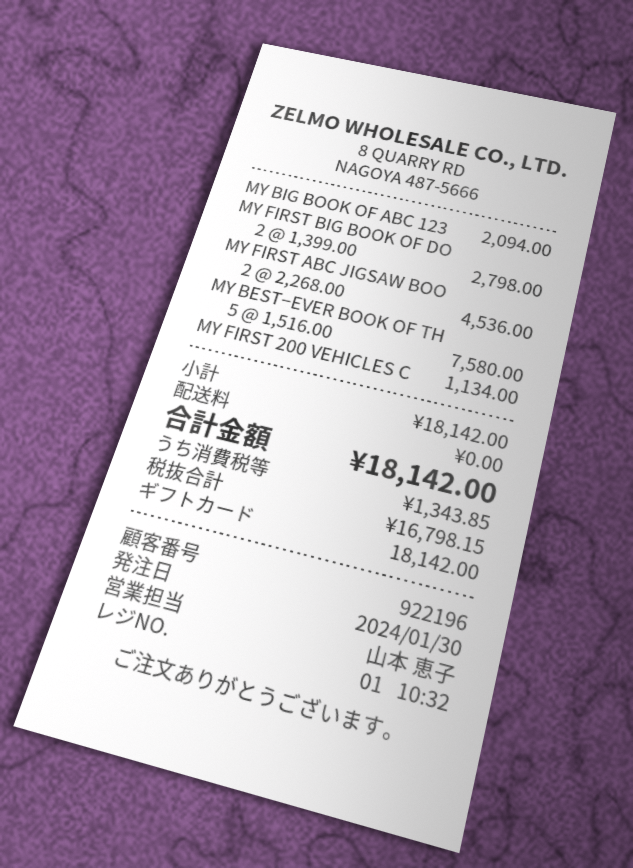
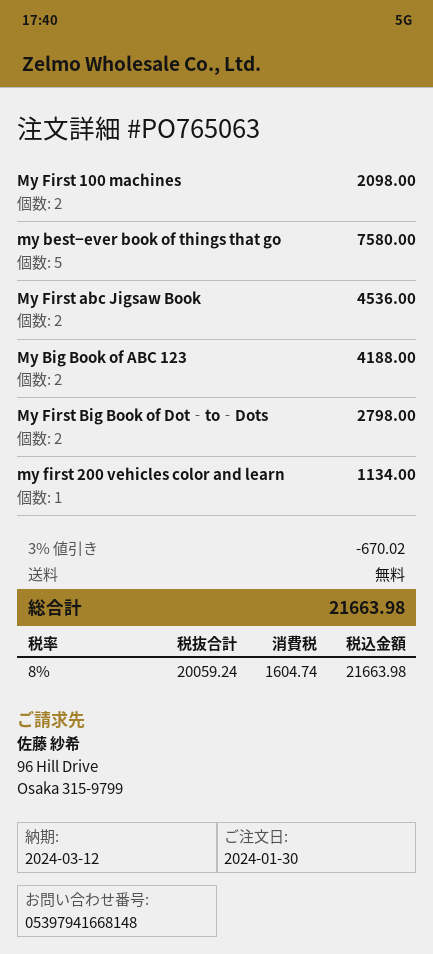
MY BIG BOOK OF ABC 123: 1 for 2094.00 -> 2 for 4188.00
My First 100 machines: none -> 2 for 2098.00
discount: none -> 3% = 670.02
net: 16798.15 -> 20059.24
tax: 1343.85 -> 1604.74
total: 18142.00 -> 21663.98

